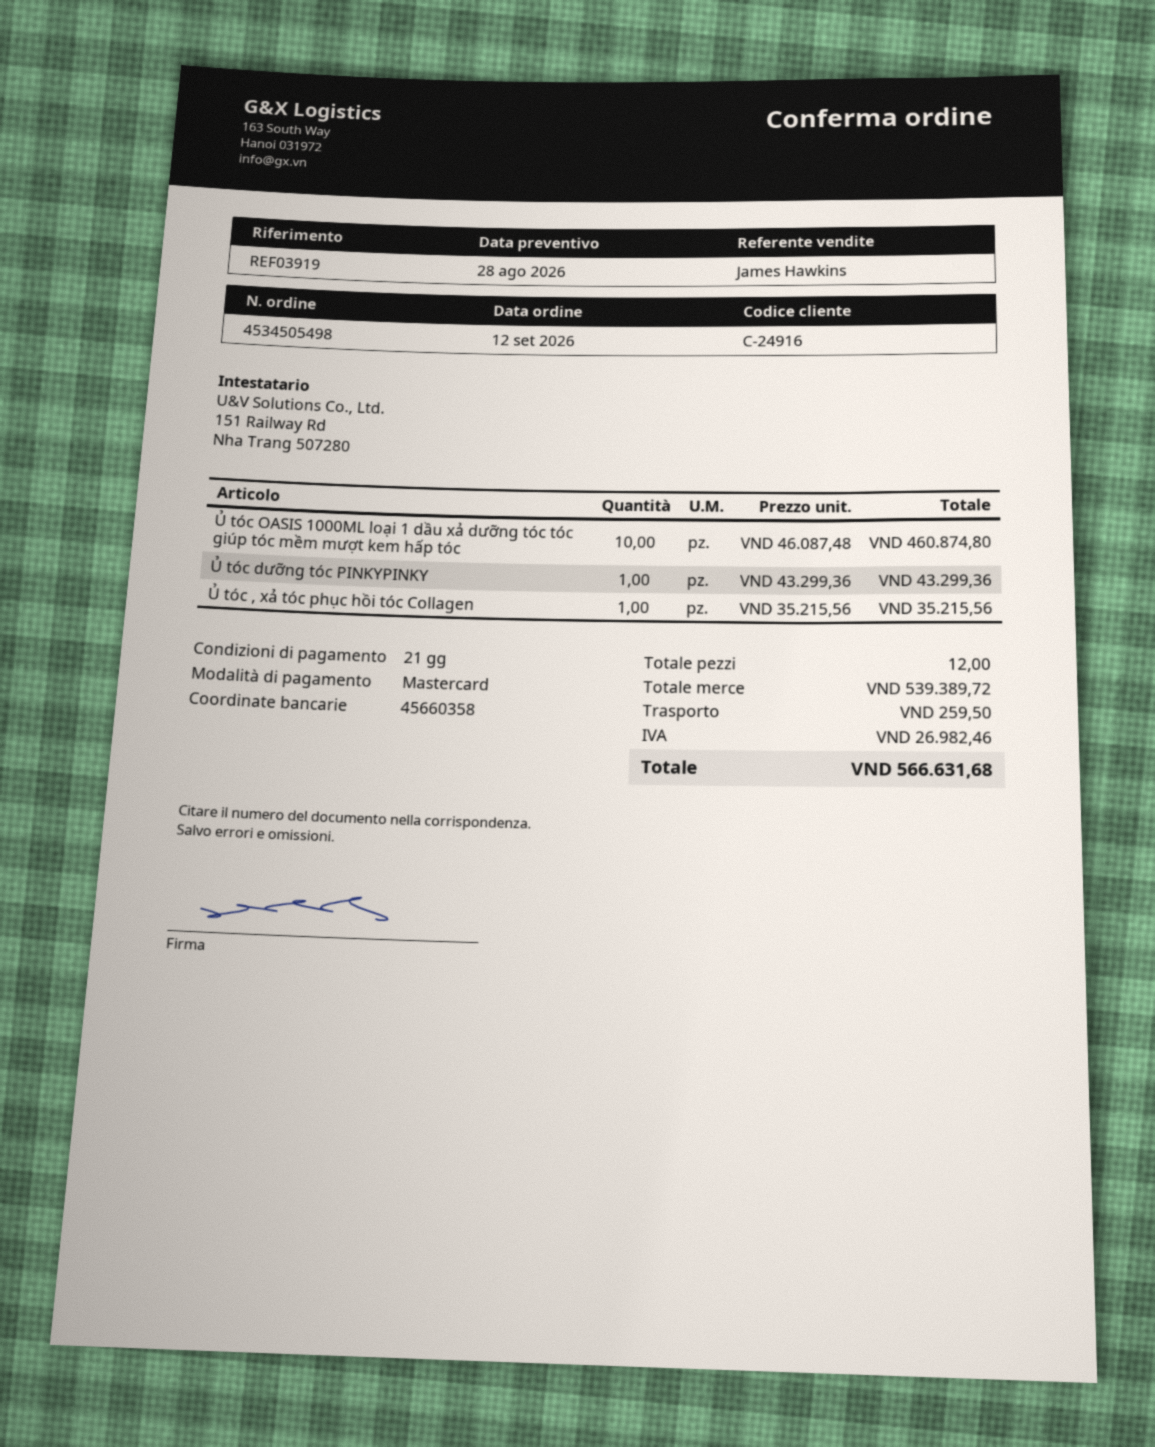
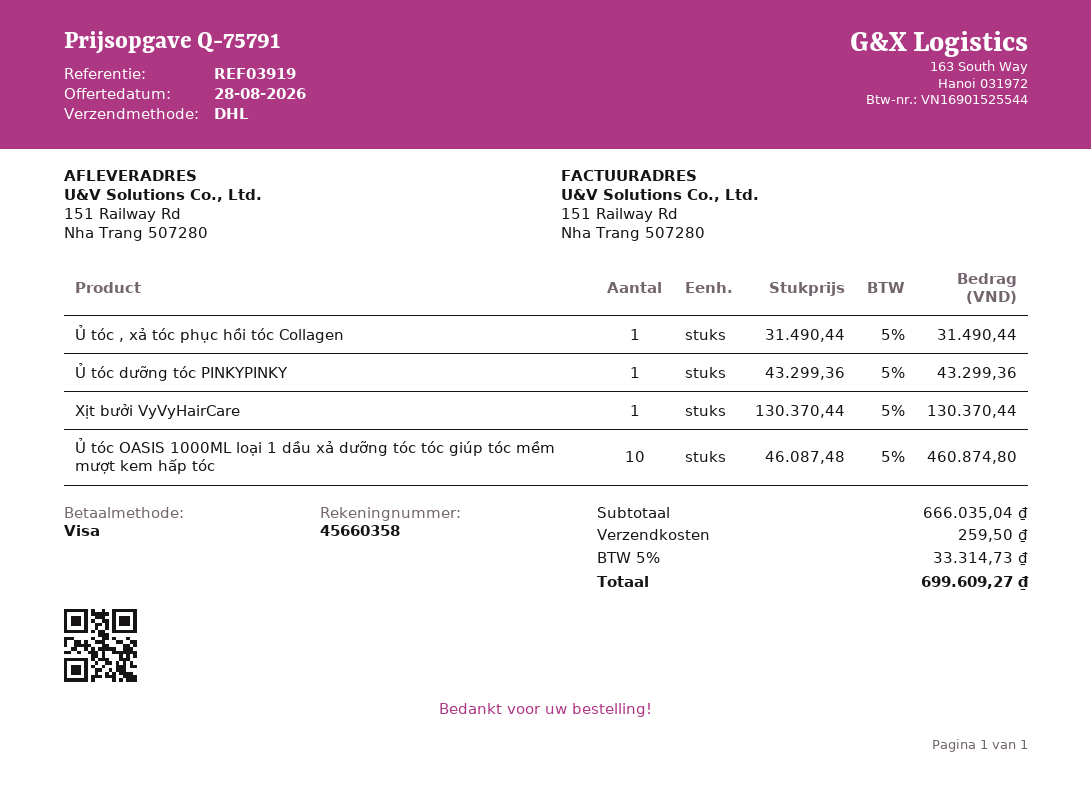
payment method: Mastercard -> Visa
Ủ tóc , xả tóc phục hồi tóc Collagen: 1 x 35215.56 = 35215.56 -> 1 x 31490.44 = 31490.44
Xịt bưởi VyVyHairCare: none -> 1 x 130370.44 = 130370.44
subtotal: 539389.72 -> 666035.04
tax: 26982.46 -> 33314.73
total: 566631.68 -> 699609.27

